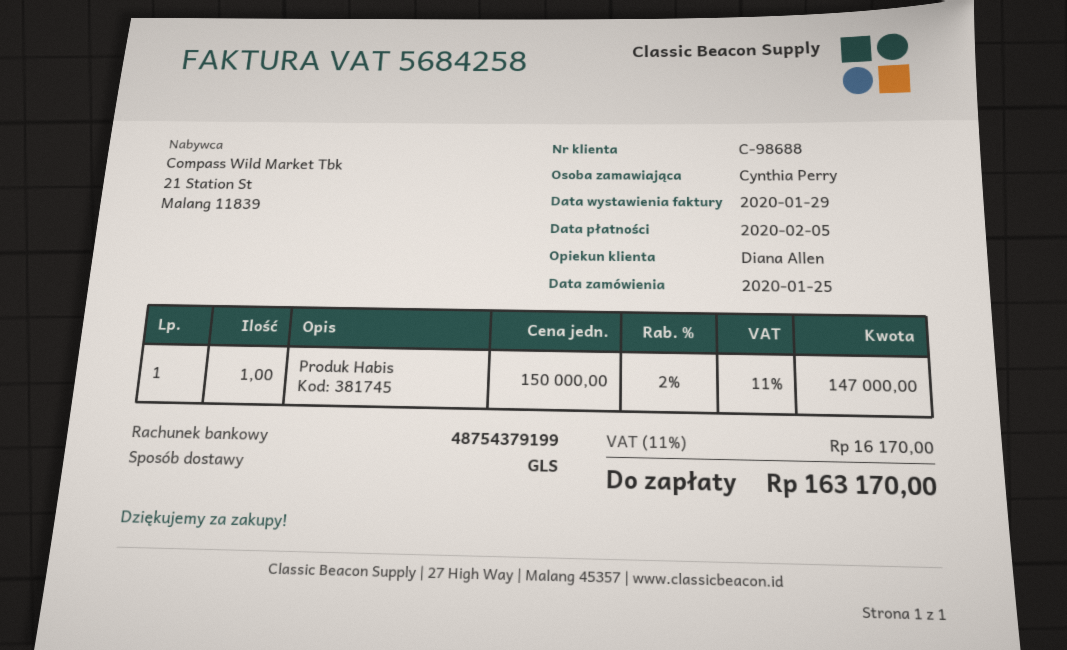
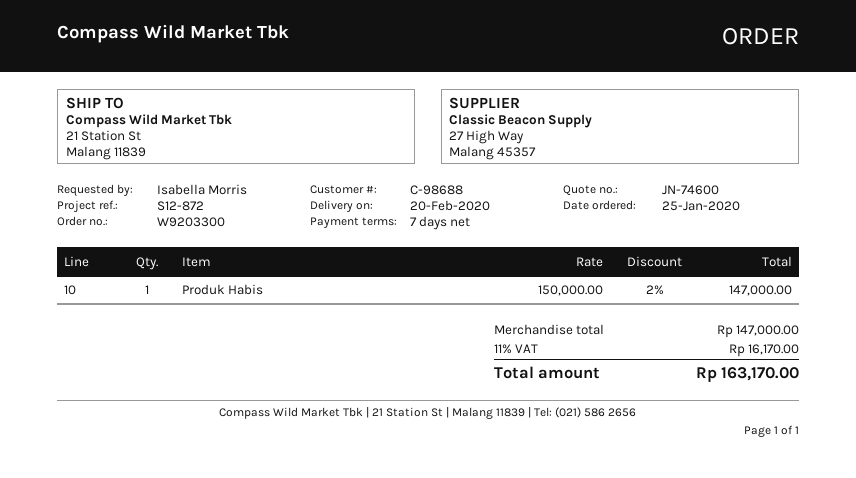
ordered by: Cynthia Perry -> Isabella Morris

